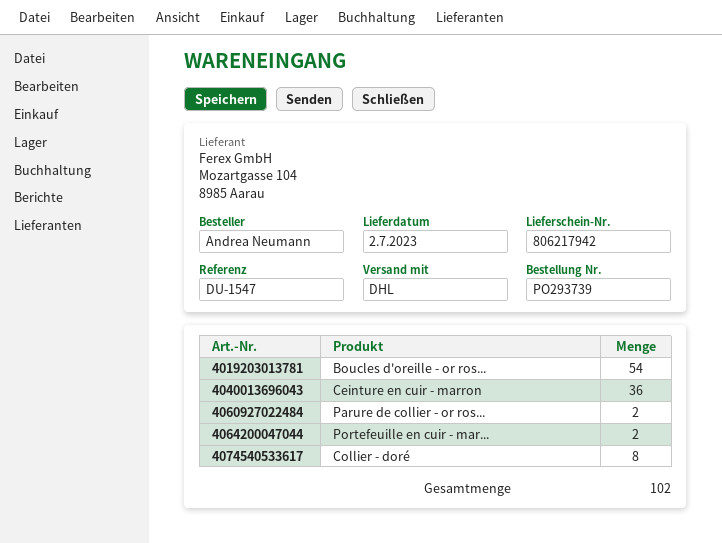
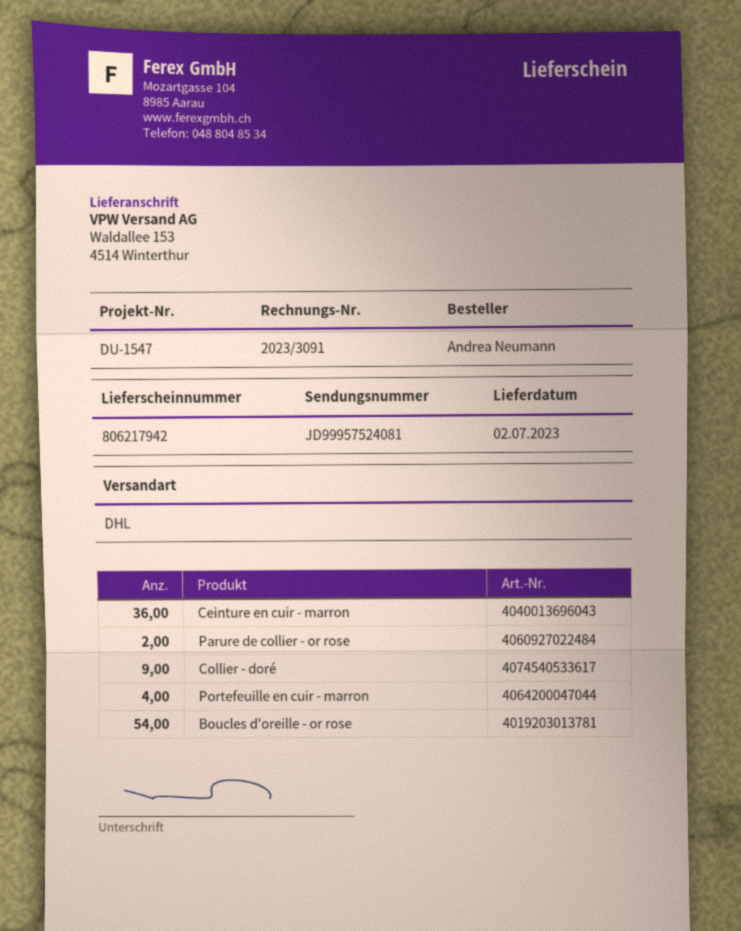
Portefeuille en cuir - mar...: 2 -> 4
Collier - doré: 8 -> 9

